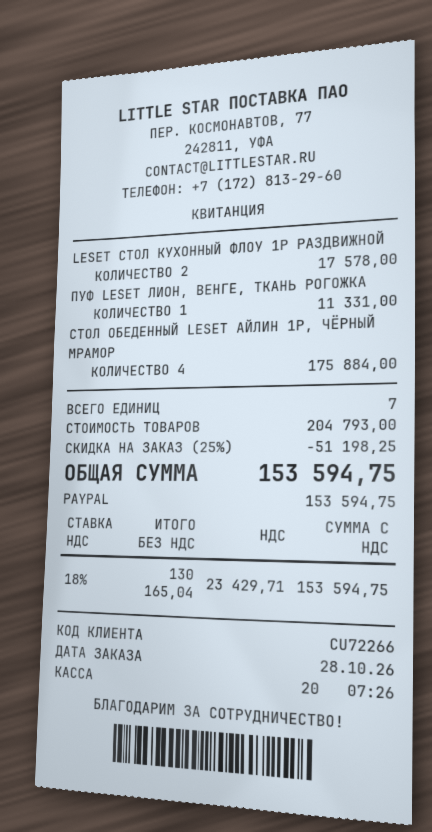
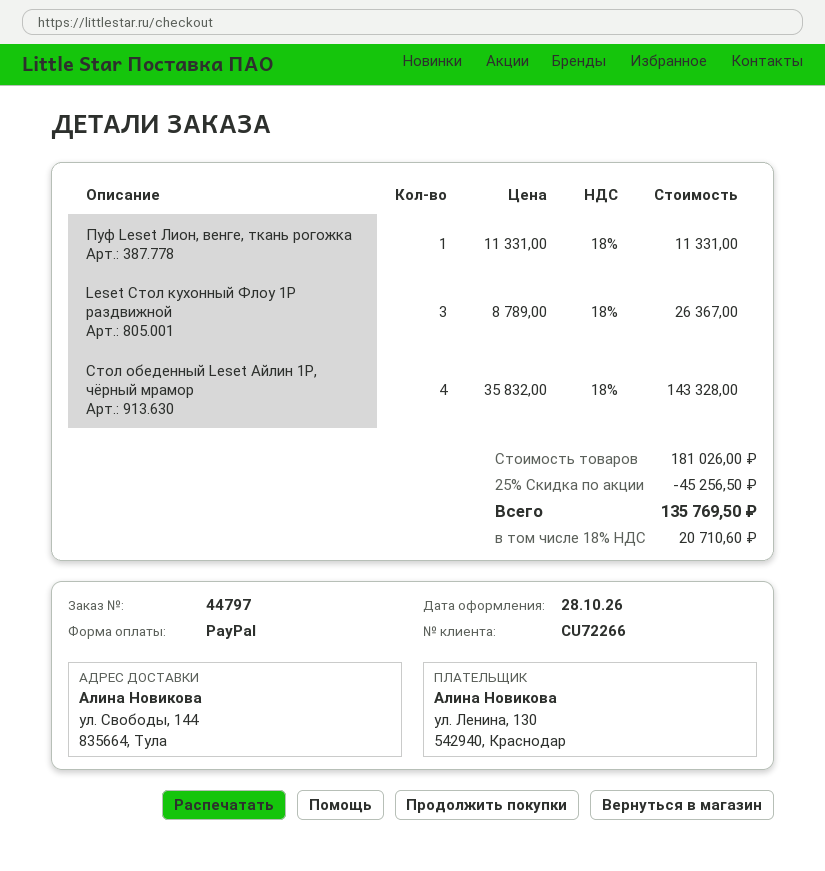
LESET СТОЛ КУХОННЫЙ ФЛОУ 1Р РАЗДВИЖНОЙ: 2 for 17578.00 -> 3 for 26367.00
СТОЛ ОБЕДЕННЫЙ LESET АЙЛИН 1Р, ЧЁРНЫЙ МРАМОР: 4 for 175884.00 -> 4 for 143328.00
subtotal: 204793.00 -> 181026.00
discount: 25% = 51198.25 -> 25% = 45256.50
tax: 18% = 23429.71 -> 18% = 20710.60
total: 153594.75 -> 135769.50

